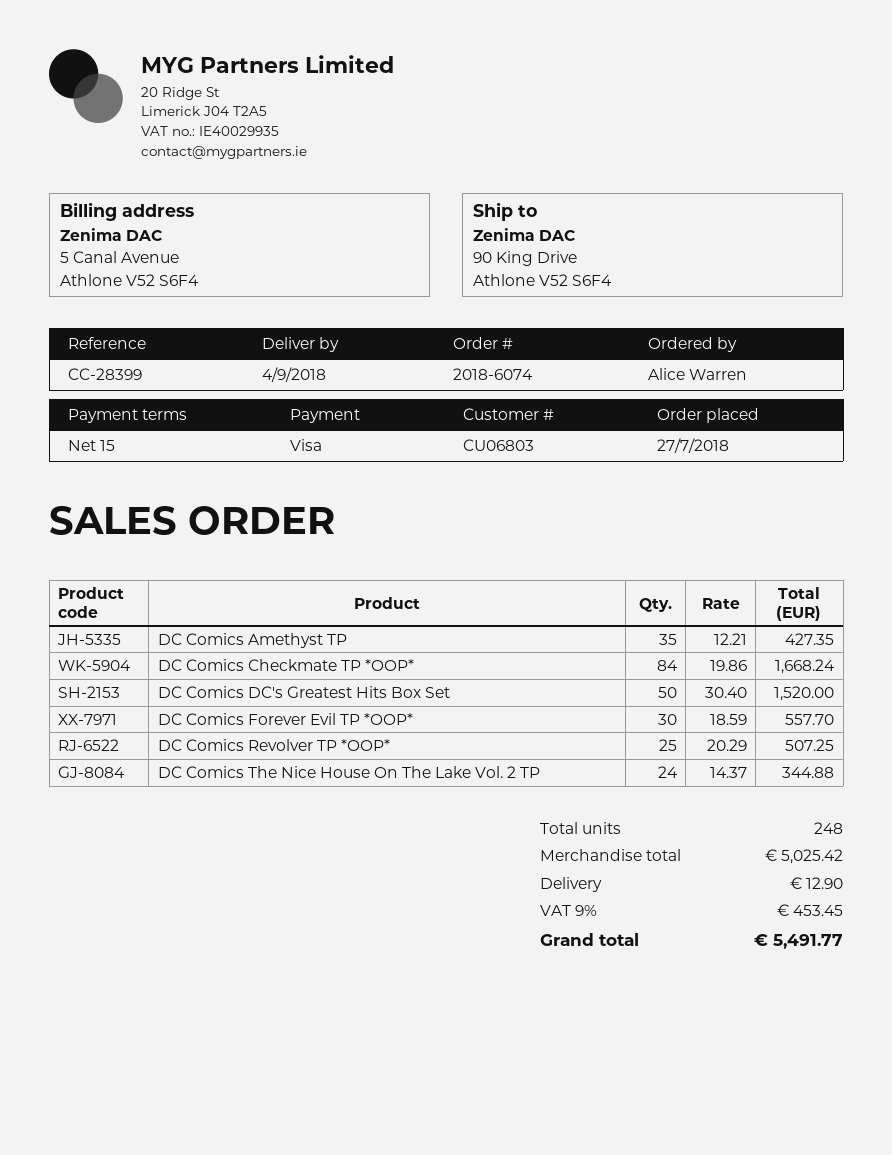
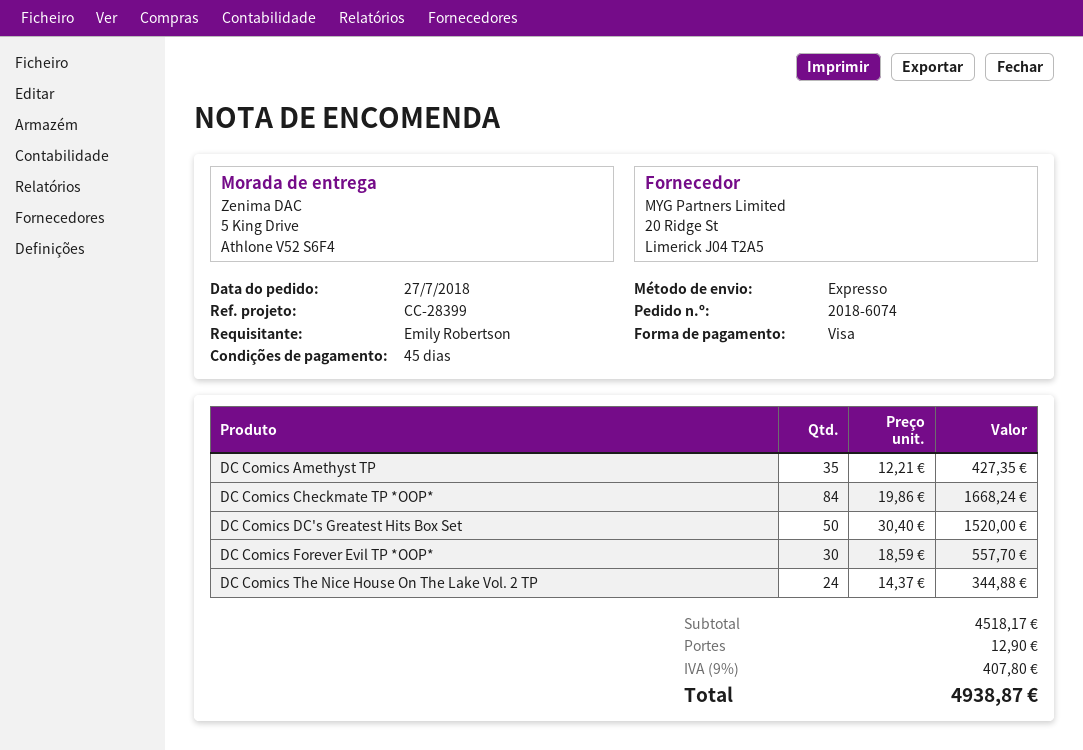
payment terms: 15 days -> 45 days
ordered by: Alice Warren -> Emily Robertson
ship to: 90 King Drive, Athlone V52 S6F4 -> 5 King Drive, Athlone V52 S6F4
DC Comics Revolver TP *OOP*: 25 x 20.29 = 507.25 -> none
subtotal: 5025.42 -> 4518.17
tax: 9% = 453.45 -> 9% = 407.80
total: 5491.77 -> 4938.87

